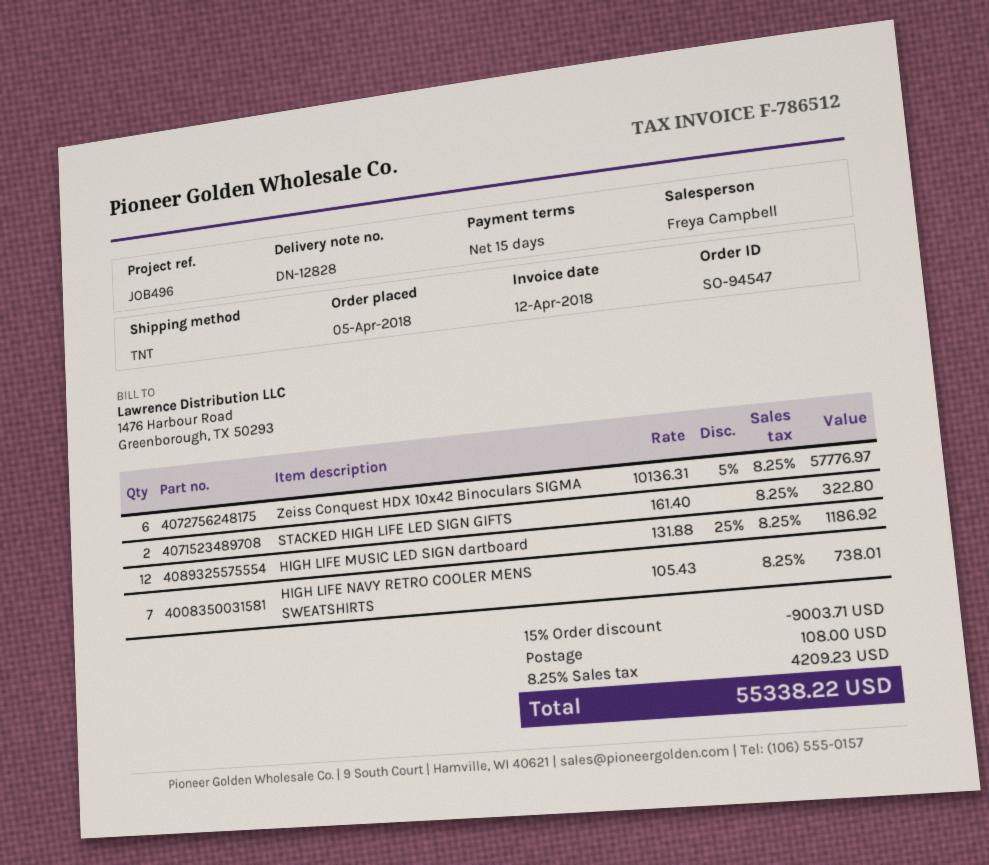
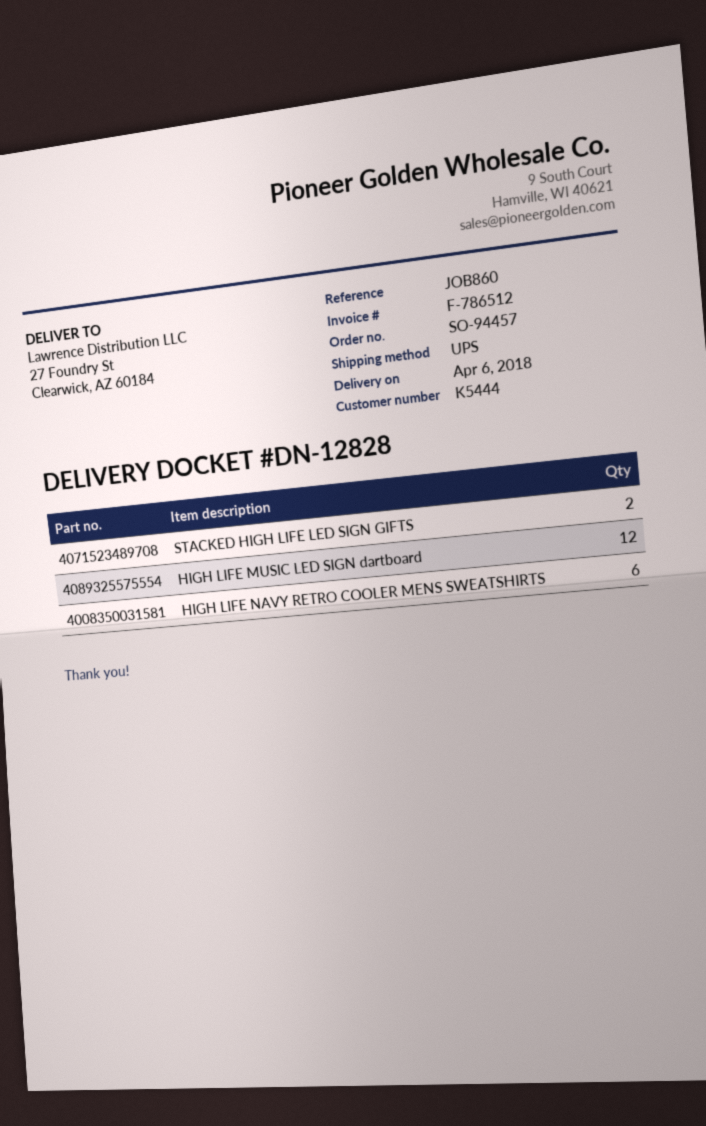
order number: SO-94547 -> SO-94457
reference: JOB496 -> JOB860
shipping method: TNT -> UPS
Zeiss Conquest HDX 10x42 Binoculars SIGMA: 6 -> none
HIGH LIFE NAVY RETRO COOLER MENS SWEATSHIRTS: 7 -> 6

